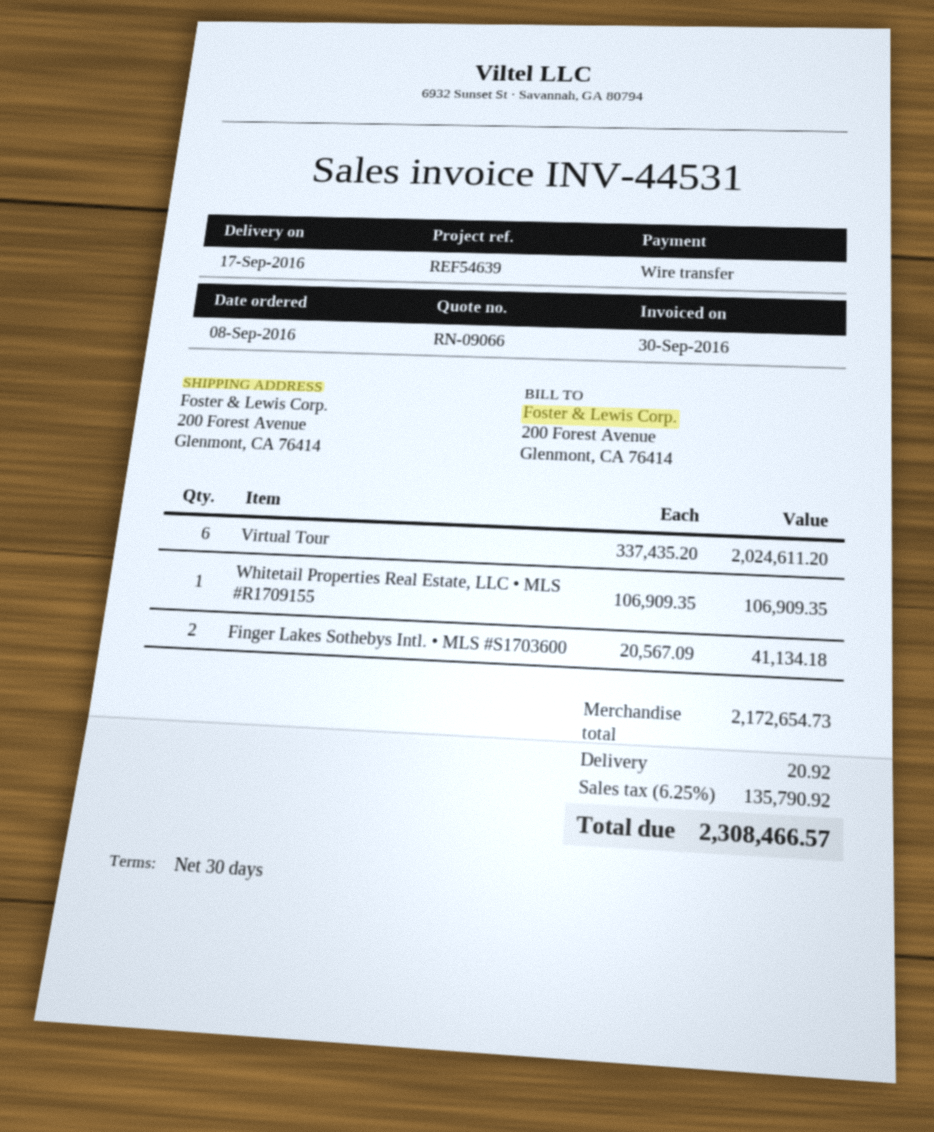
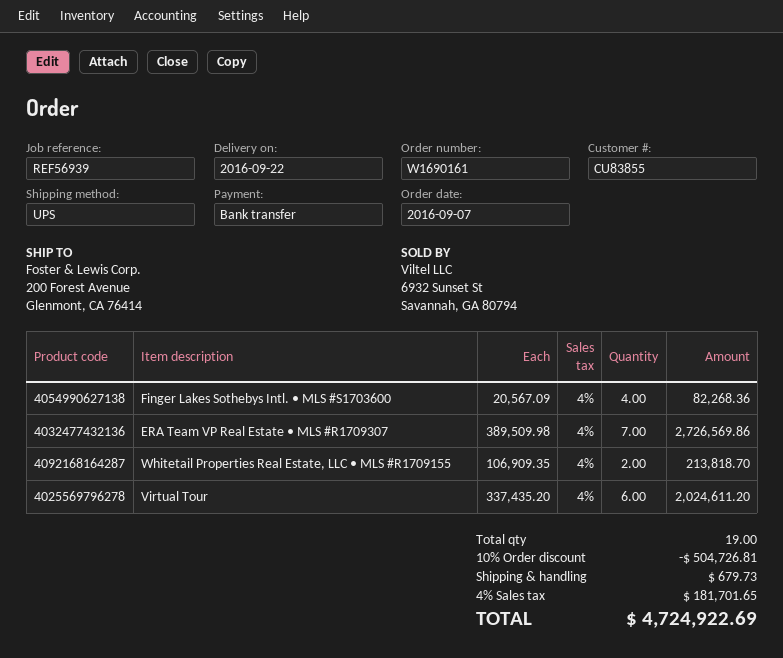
order date: 2016-09-08 -> 2016-09-07
delivery date: 2016-09-17 -> 2016-09-22
reference: REF54639 -> REF56939
Whitetail Properties Real Estate, LLC • MLS #R1709155: 1 x 106909.35 = 106909.35 -> 2 x 106909.35 = 213818.70
Finger Lakes Sothebys Intl. • MLS #S1703600: 2 x 20567.09 = 41134.18 -> 4 x 20567.09 = 82268.36
ERA Team VP Real Estate • MLS #R1709307: none -> 7 x 389509.98 = 2726569.86
discount: none -> 10% = 504726.81
shipping: 20.92 -> 679.73
tax: 6.25% = 135790.92 -> 4% = 181701.65
total: 2308466.57 -> 4724922.69

